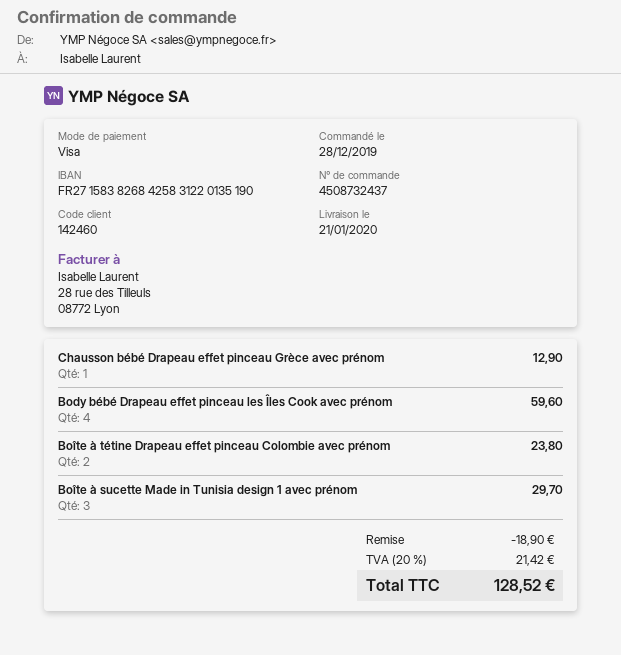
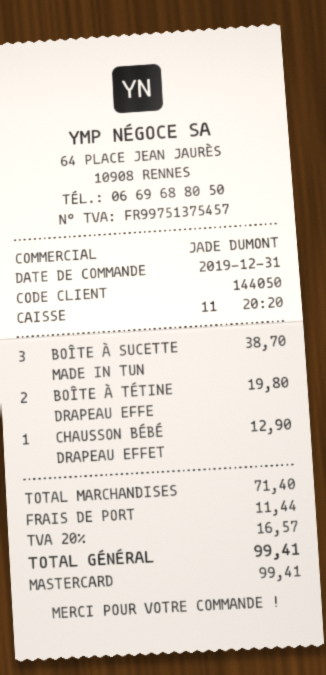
order date: 2019-12-28 -> 2019-12-31
customer number: 142460 -> 144050
payment method: Visa -> Mastercard
Body bébé Drapeau effet pinceau les Îles Cook avec prénom: 4 for 59.60 -> none
Boîte à tétine Drapeau effet pinceau Colombie avec prénom: 2 for 23.80 -> 2 for 19.80
Boîte à sucette Made in Tunisia design 1 avec prénom: 3 for 29.70 -> 3 for 38.70
discount: 18.90 -> none
shipping: none -> 11.44
tax: 20% = 21.42 -> 20% = 16.57
total: 128.52 -> 99.41

